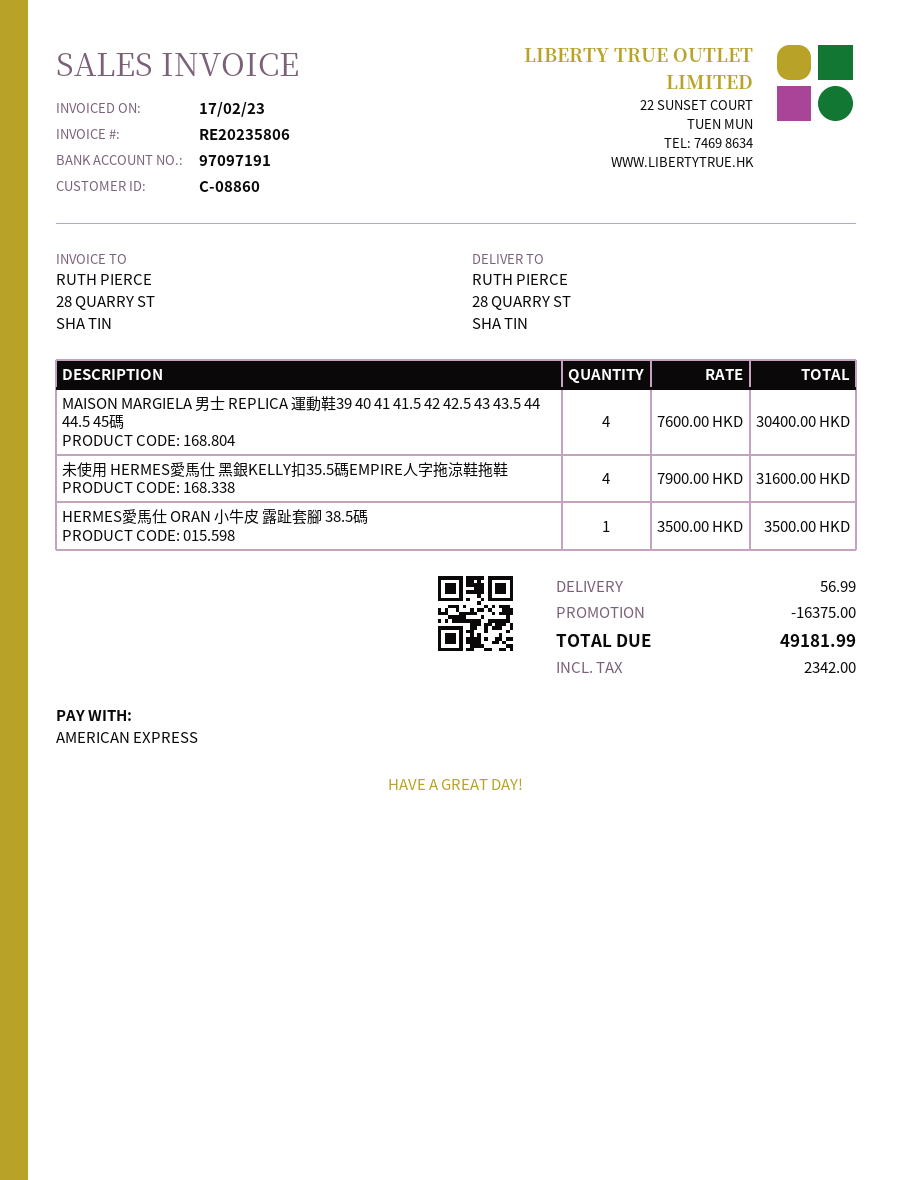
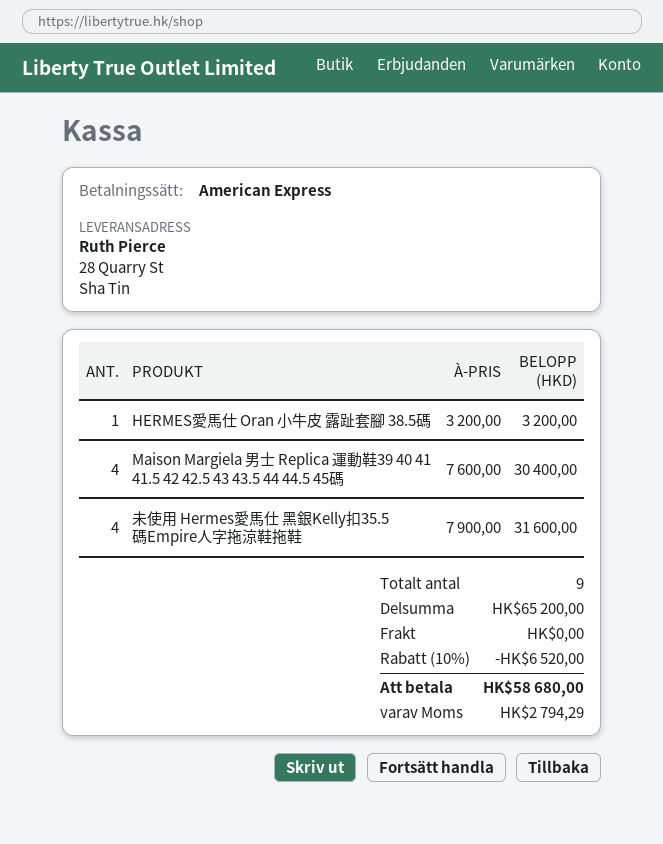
HERMES愛馬仕 ORAN 小牛皮 露趾套腳 38.5碼: 1 x 3500.00 = 3500.00 -> 1 x 3200.00 = 3200.00
discount: 16375.00 -> 6520.00
shipping: 56.99 -> 0.00
tax: 2342.00 -> 2794.29
total: 49181.99 -> 58680.00

